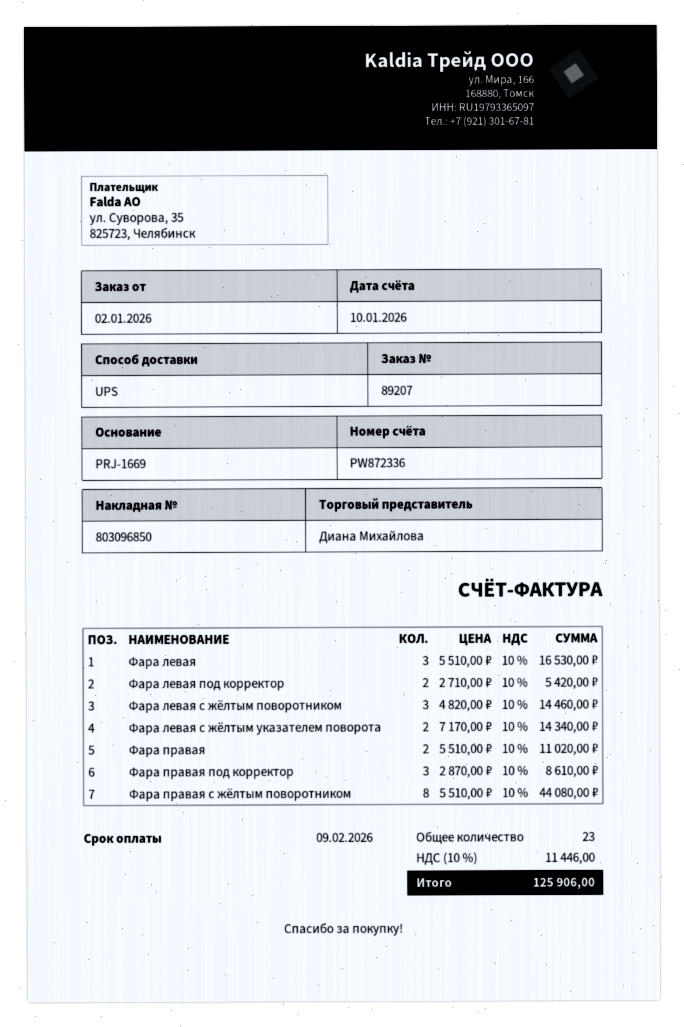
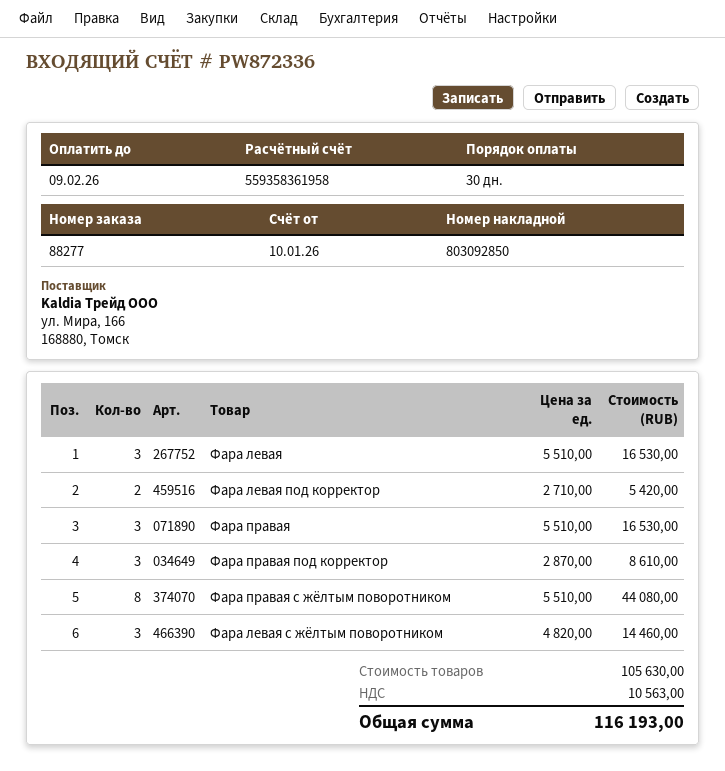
order number: 89207 -> 88277
delivery note number: 803096850 -> 803092850
Фара левая с жёлтым указателем поворота: 2 x 7170.00 = 14340.00 -> none
Фара правая: 2 x 5510.00 = 11020.00 -> 3 x 5510.00 = 16530.00
tax: 11446.00 -> 10563.00
total: 125906.00 -> 116193.00

